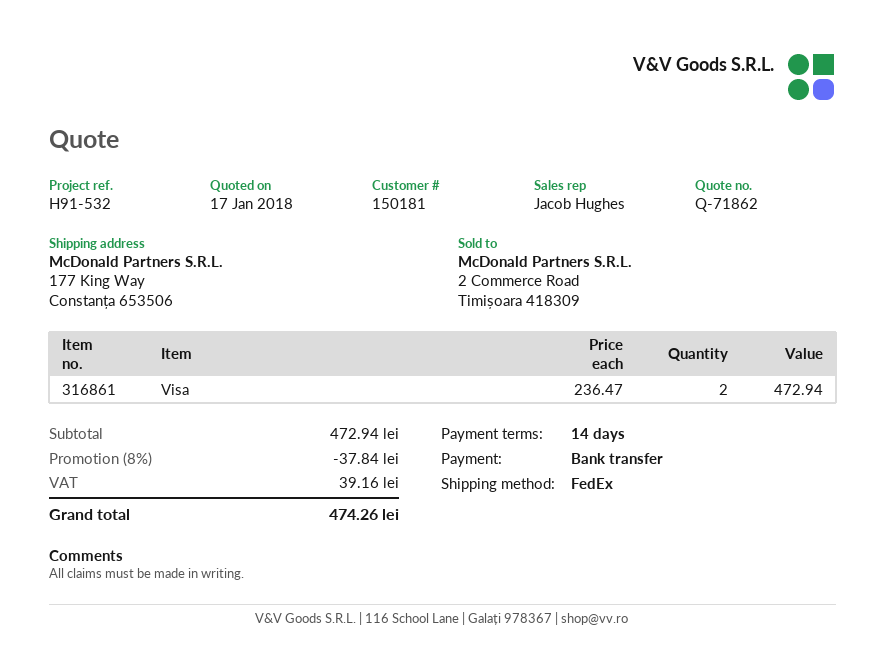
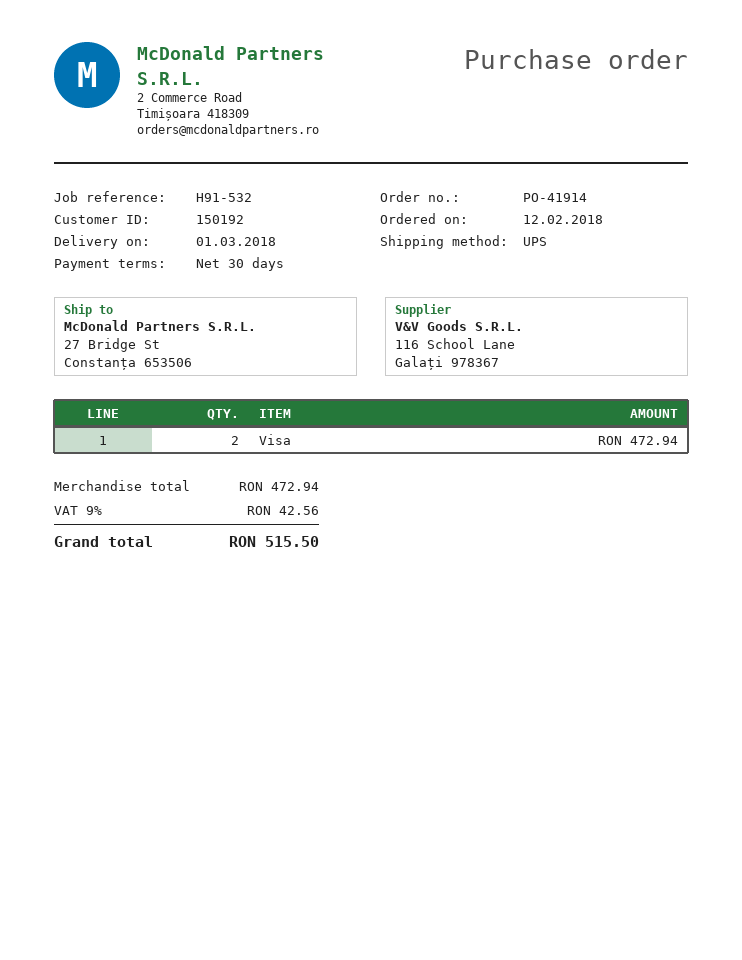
payment terms: 14 days -> 30 days
customer number: 150181 -> 150192
shipping method: FedEx -> UPS
ship to: 177 King Way, Constanța 653506 -> 27 Bridge St, Constanța 653506
discount: 8% = 37.84 -> none
tax: 39.16 -> 42.56
total: 474.26 -> 515.50

